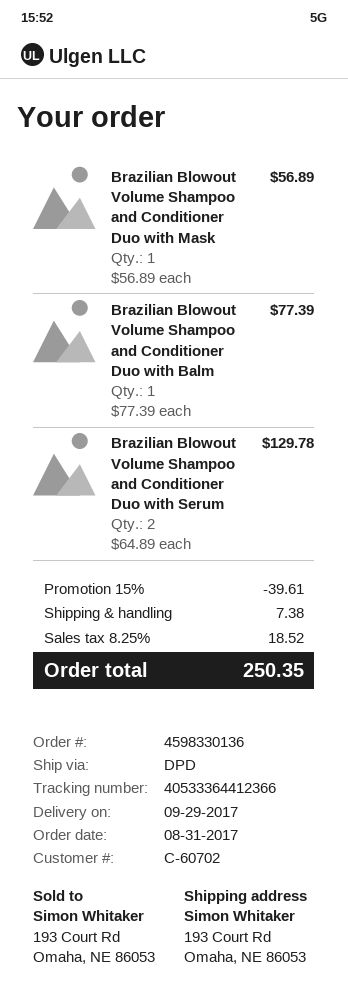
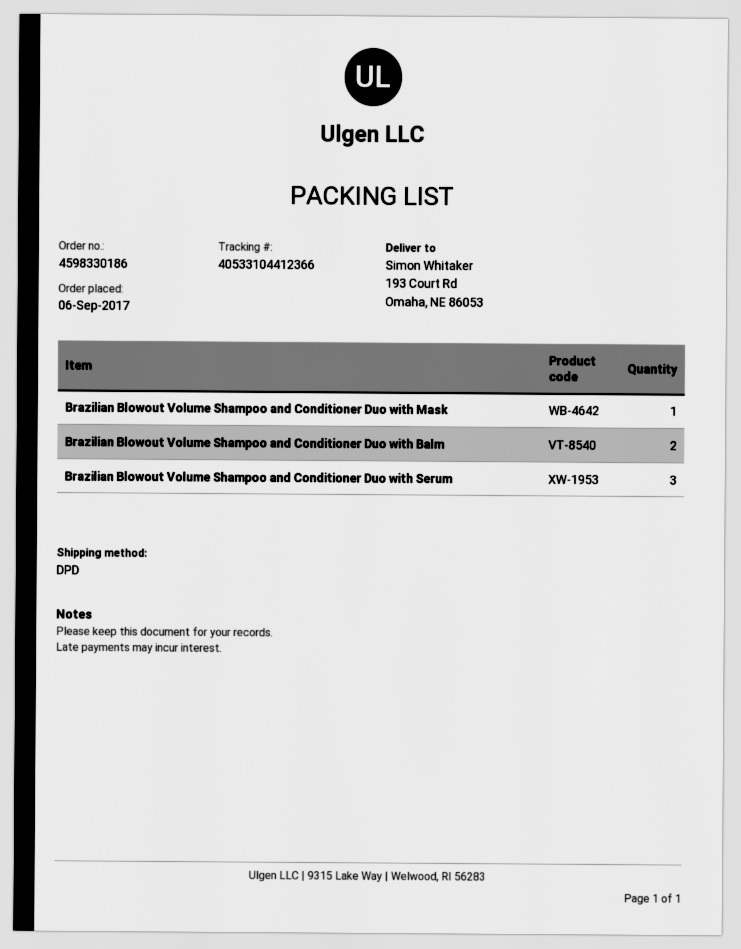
order number: 4598330136 -> 4598330186
order date: 2017-08-31 -> 2017-09-06
tracking number: 40533364412366 -> 40533104412366
Brazilian Blowout Volume Shampoo and Conditioner Duo with Balm: 1 -> 2
Brazilian Blowout Volume Shampoo and Conditioner Duo with Serum: 2 -> 3

